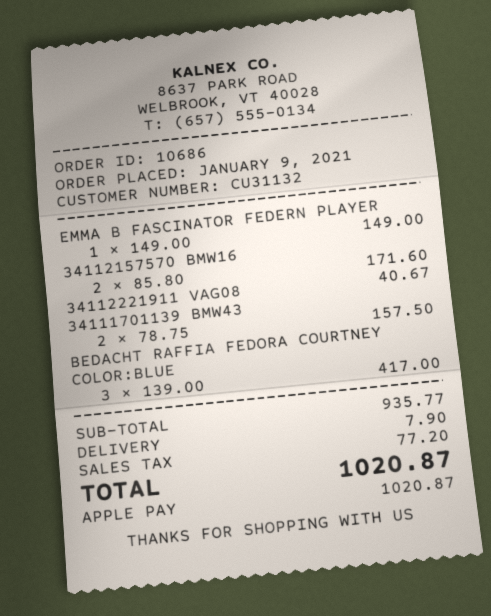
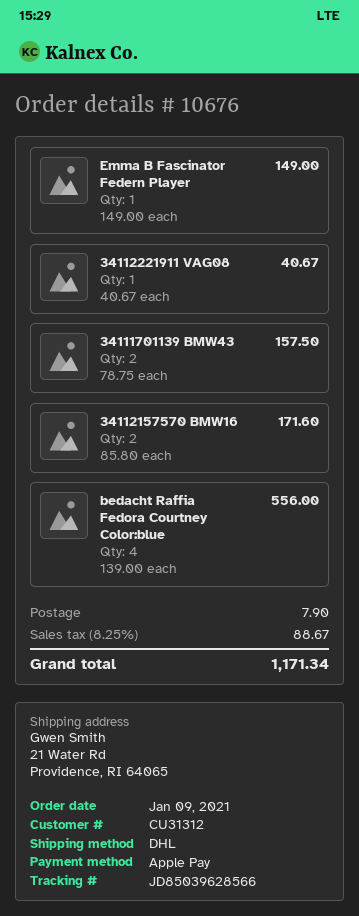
order number: 10686 -> 10676
customer number: CU31132 -> CU31312
BEDACHT RAFFIA FEDORA COURTNEY COLOR:BLUE: 3 x 139.00 = 417.00 -> 4 x 139.00 = 556.00
tax: 77.20 -> 88.67
total: 1020.87 -> 1171.34

